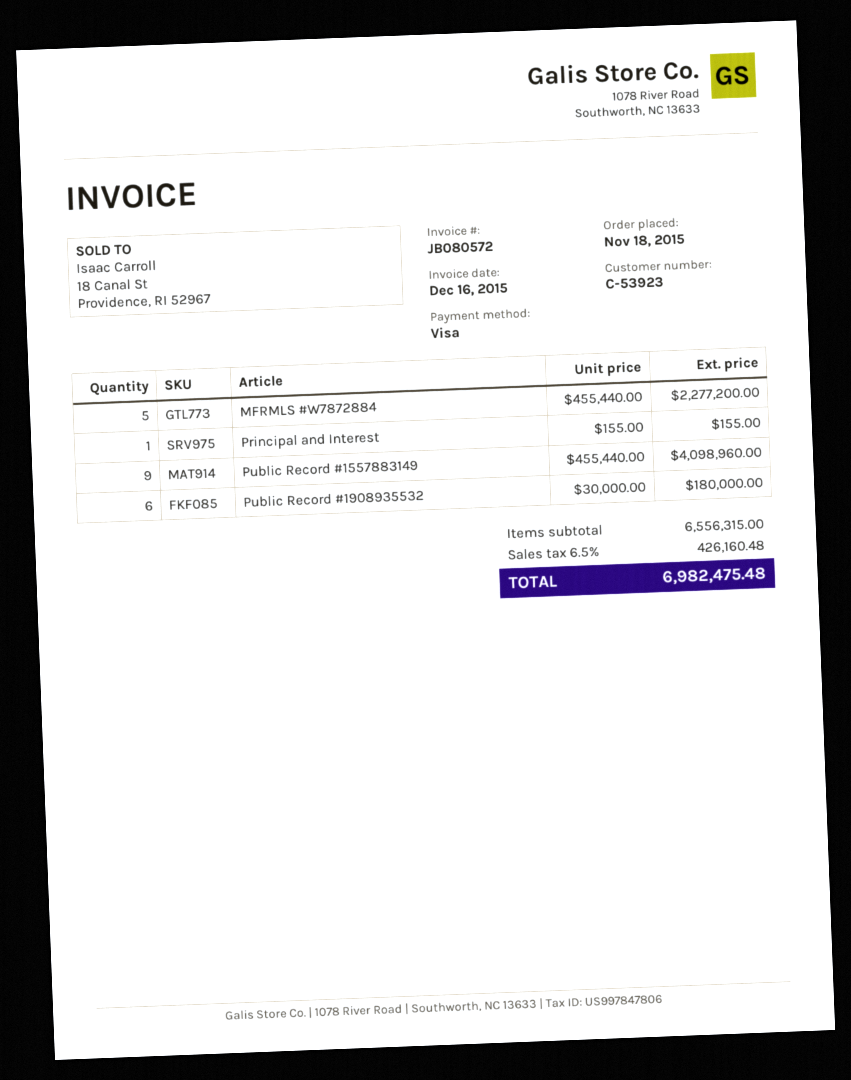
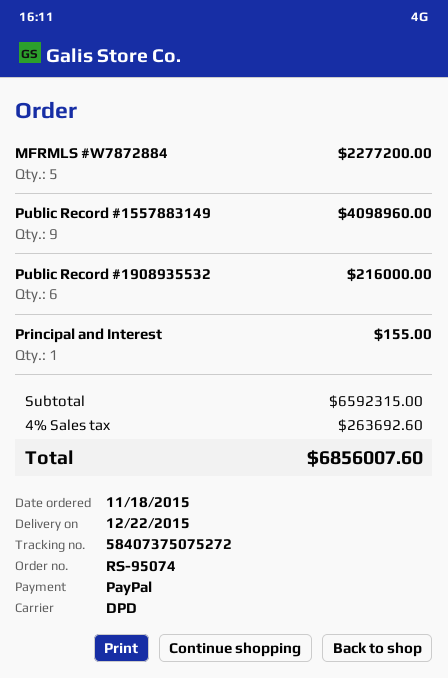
payment method: Visa -> PayPal
Public Record #1908935532: 6 for 180000.00 -> 6 for 216000.00
subtotal: 6556315.00 -> 6592315.00
tax: 6.5% = 426160.48 -> 4% = 263692.60
total: 6982475.48 -> 6856007.60

